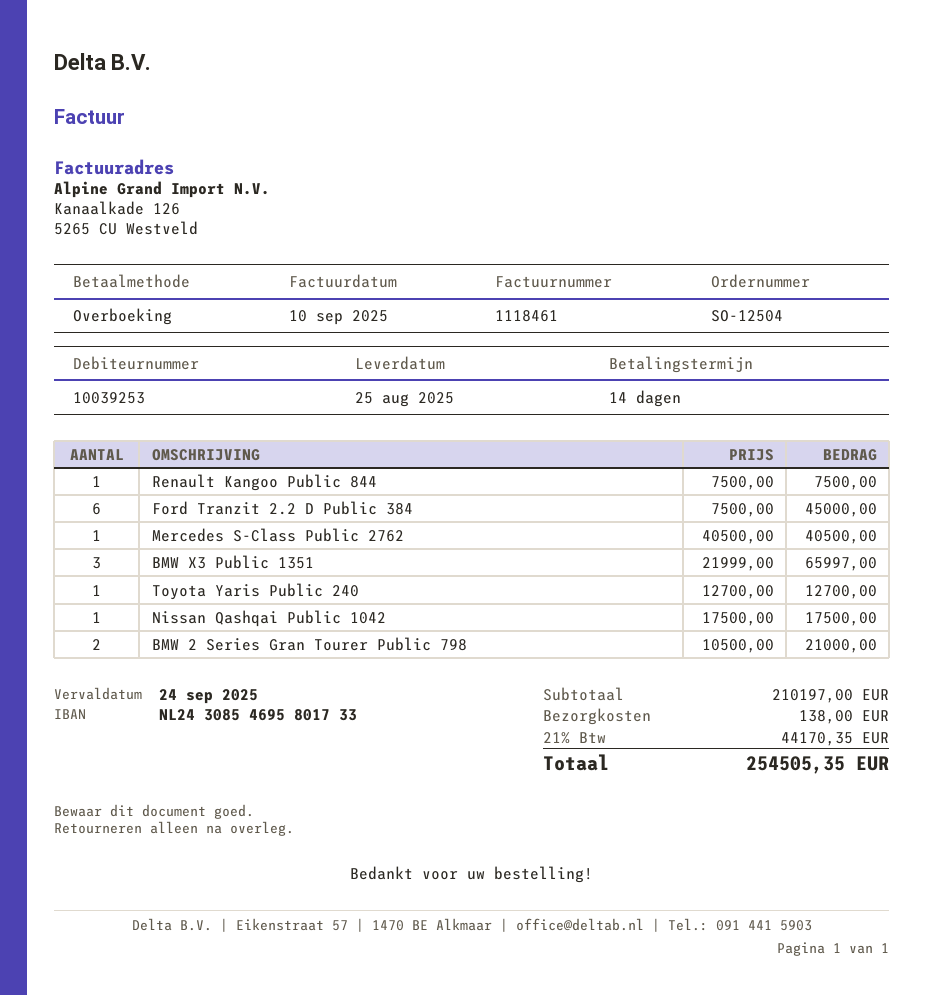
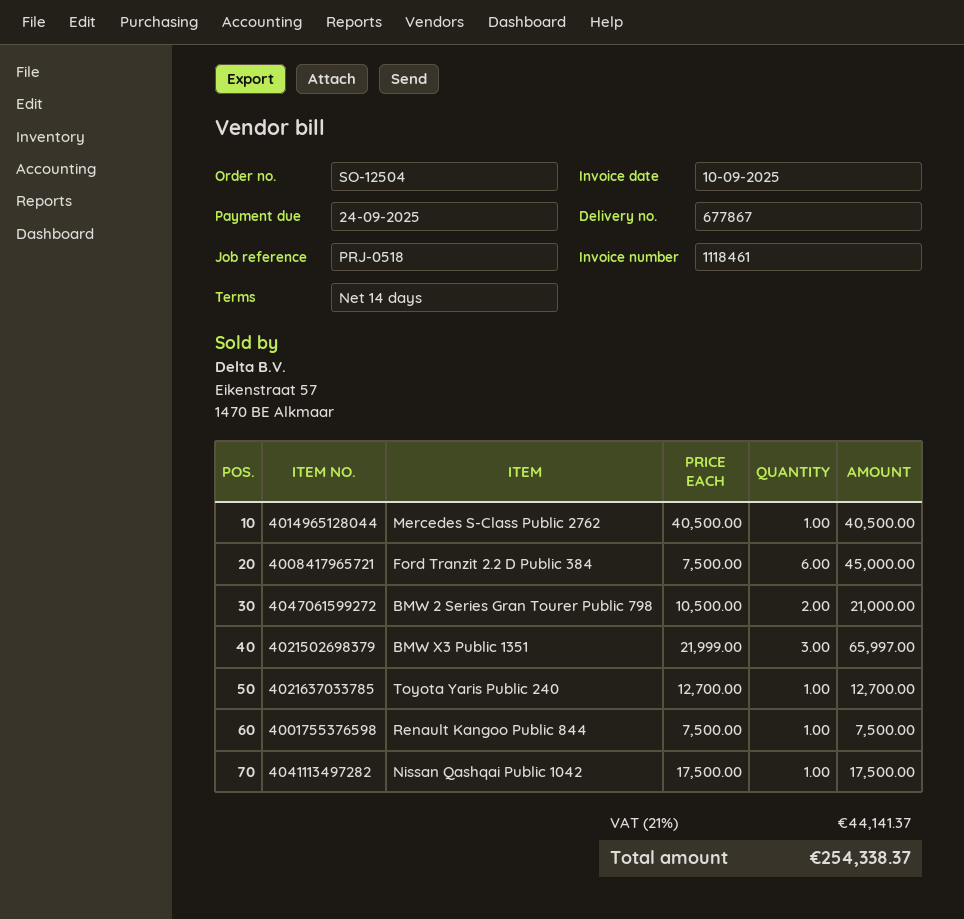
shipping: 138.00 -> none
tax: 21% = 44170.35 -> 21% = 44141.37
total: 254505.35 -> 254338.37

